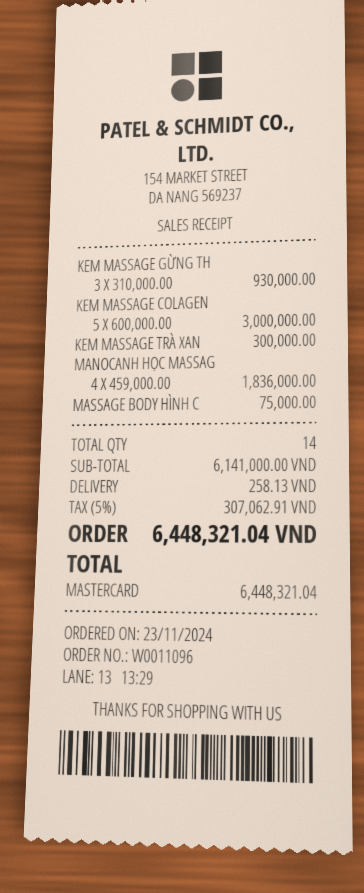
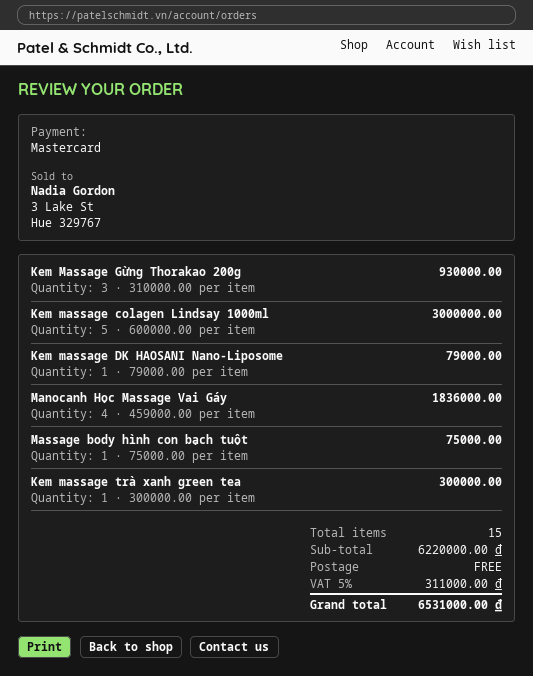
Kem massage DK HAOSANI Nano-Liposome: none -> 1 x 79000.00 = 79000.00
total quantity: 14 -> 15
subtotal: 6141000.00 -> 6220000.00
shipping: 258.13 -> 0.00
tax: 5% = 307062.91 -> 5% = 311000.00
total: 6448321.04 -> 6531000.00

